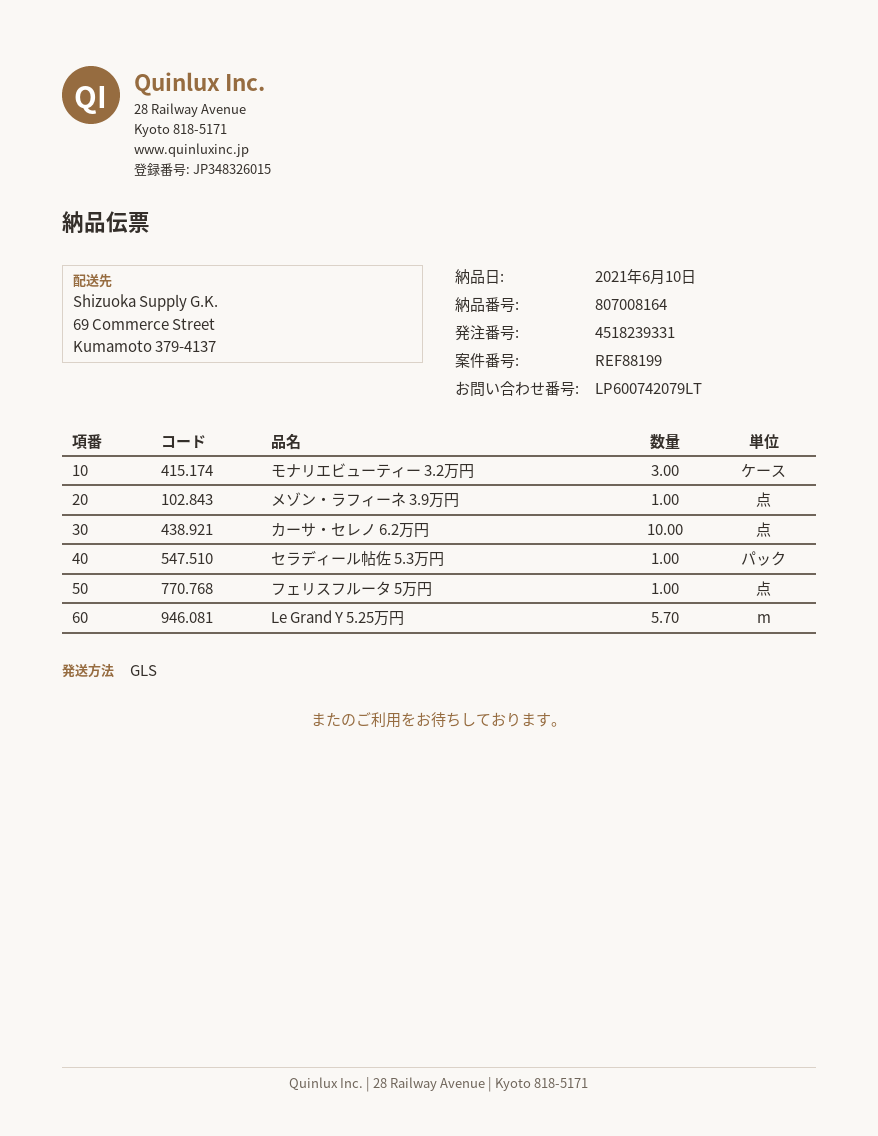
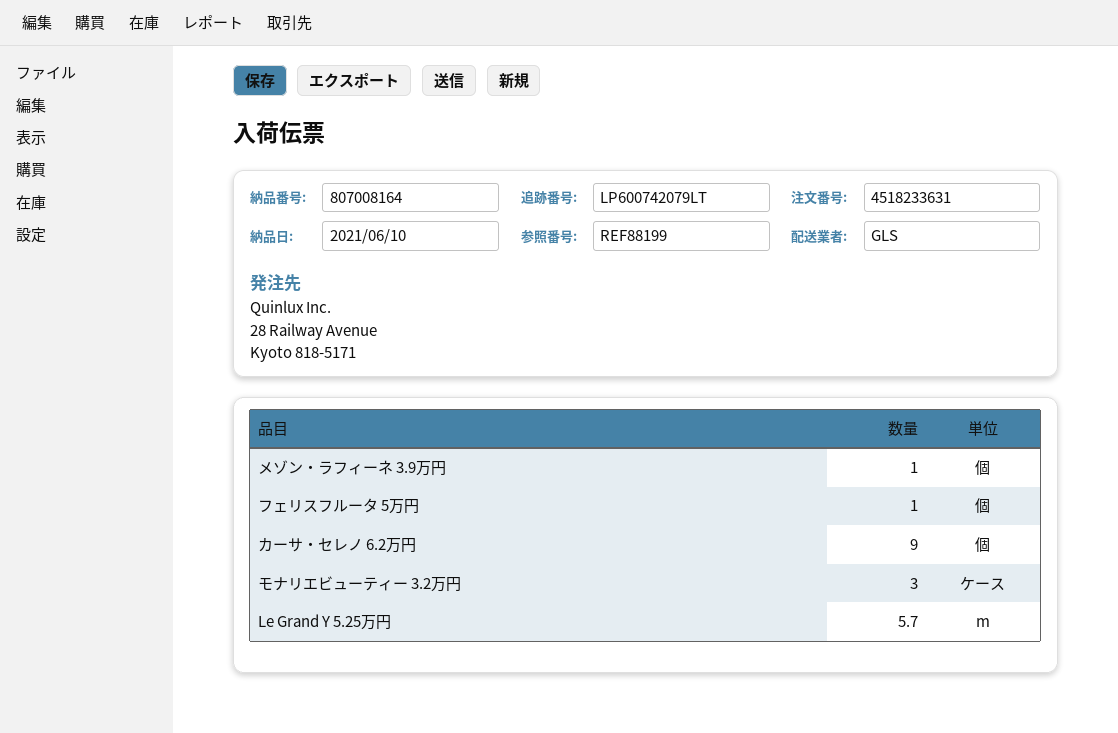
order number: 4518239331 -> 4518233631
カーサ・セレノ 6.2万円: 10 -> 9
セラディール帖佐 5.3万円: 1 -> none

